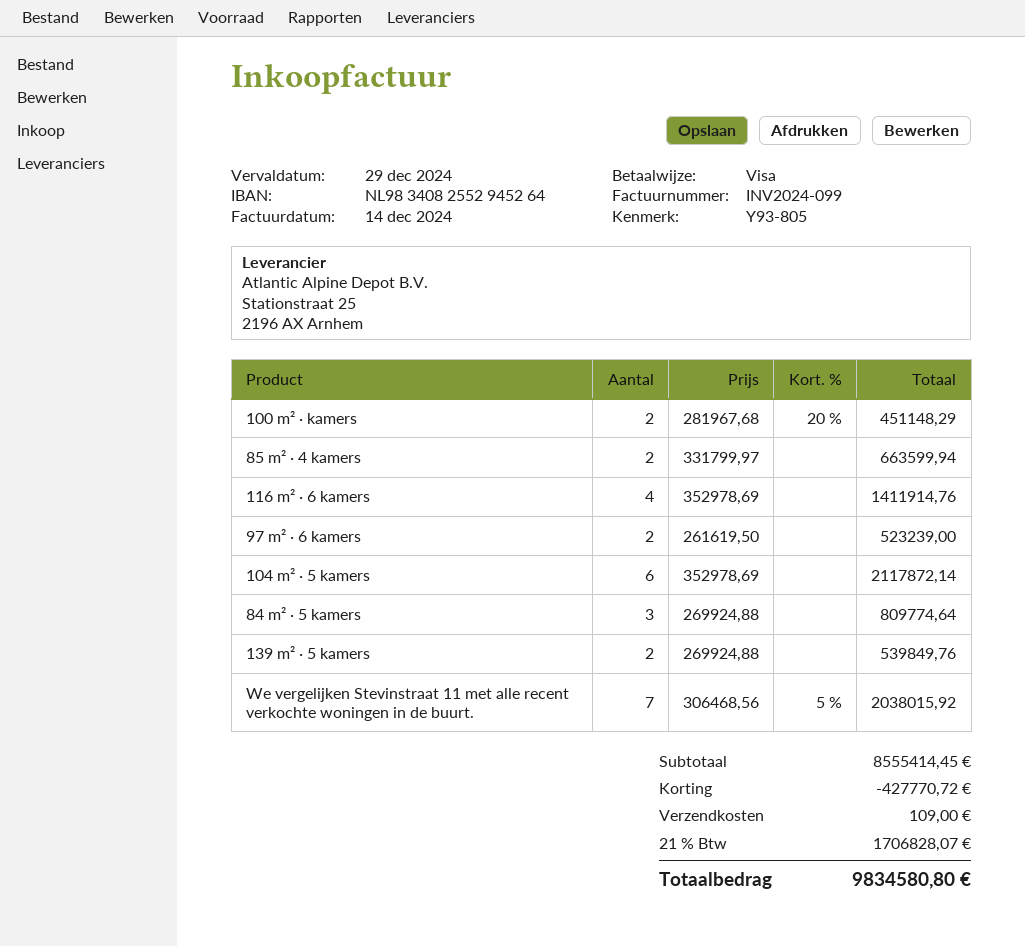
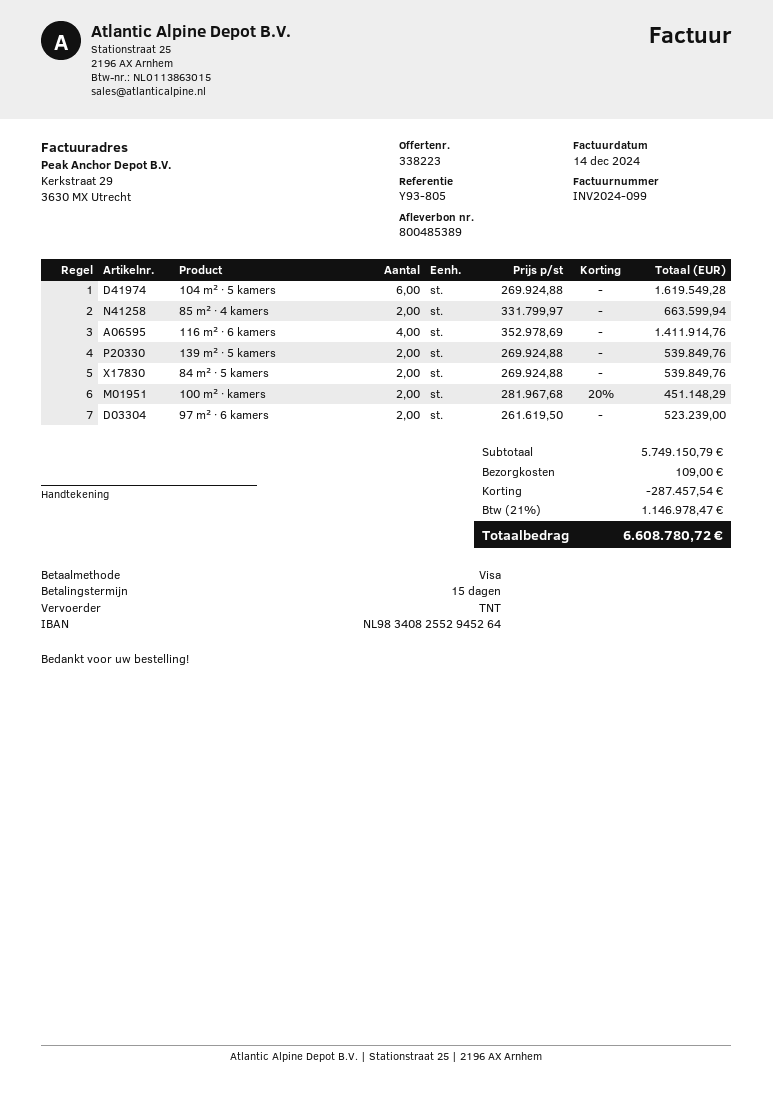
104 m² · 5 kamers: 6 x 352978.69 = 2117872.14 -> 6 x 269924.88 = 1619549.28
84 m² · 5 kamers: 3 x 269924.88 = 809774.64 -> 2 x 269924.88 = 539849.76
We vergelijken Stevinstraat 11 met alle recent verkochte woningen in de buurt.: 7 x 306468.56 - 5% = 2038015.92 -> none
subtotal: 8555414.45 -> 5749150.79
discount: 427770.72 -> 287457.54
tax: 21% = 1706828.07 -> 21% = 1146978.47
total: 9834580.80 -> 6608780.72

